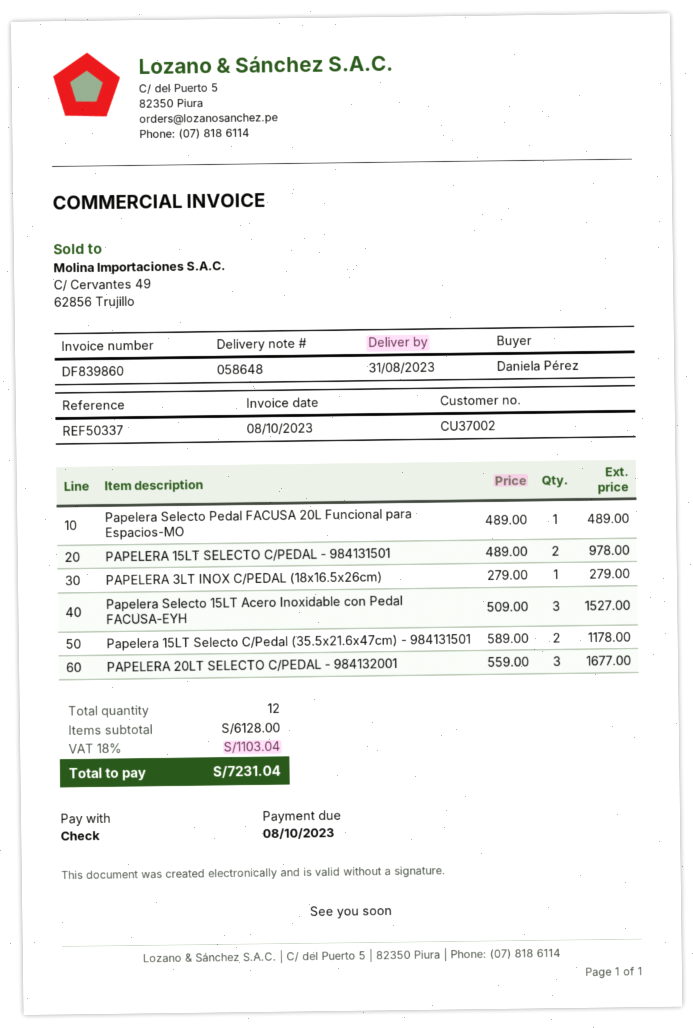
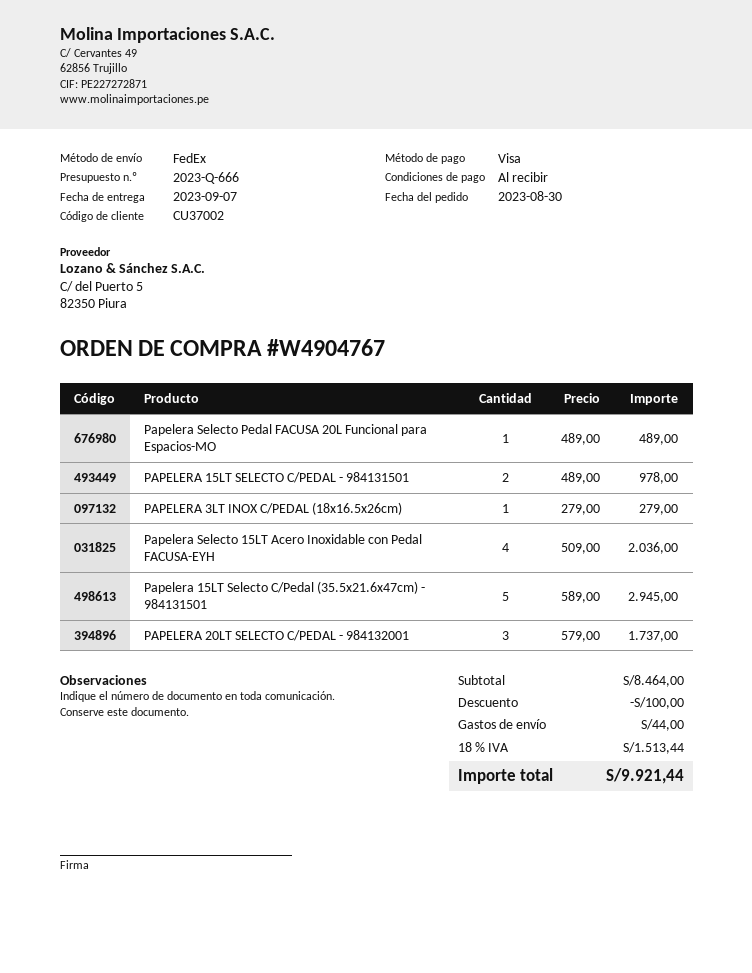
delivery date: 2023-08-31 -> 2023-09-07
payment method: cheque -> Visa
Papelera Selecto 15LT Acero Inoxidable con Pedal FACUSA-EYH: 3 x 509.00 = 1527.00 -> 4 x 509.00 = 2036.00
Papelera 15LT Selecto C/Pedal (35.5x21.6x47cm) - 984131501: 2 x 589.00 = 1178.00 -> 5 x 589.00 = 2945.00
PAPELERA 20LT SELECTO C/PEDAL - 984132001: 3 x 559.00 = 1677.00 -> 3 x 579.00 = 1737.00
subtotal: 6128.00 -> 8464.00
discount: none -> 100.00
shipping: none -> 44.00
tax: 18% = 1103.04 -> 18% = 1513.44
total: 7231.04 -> 9921.44

